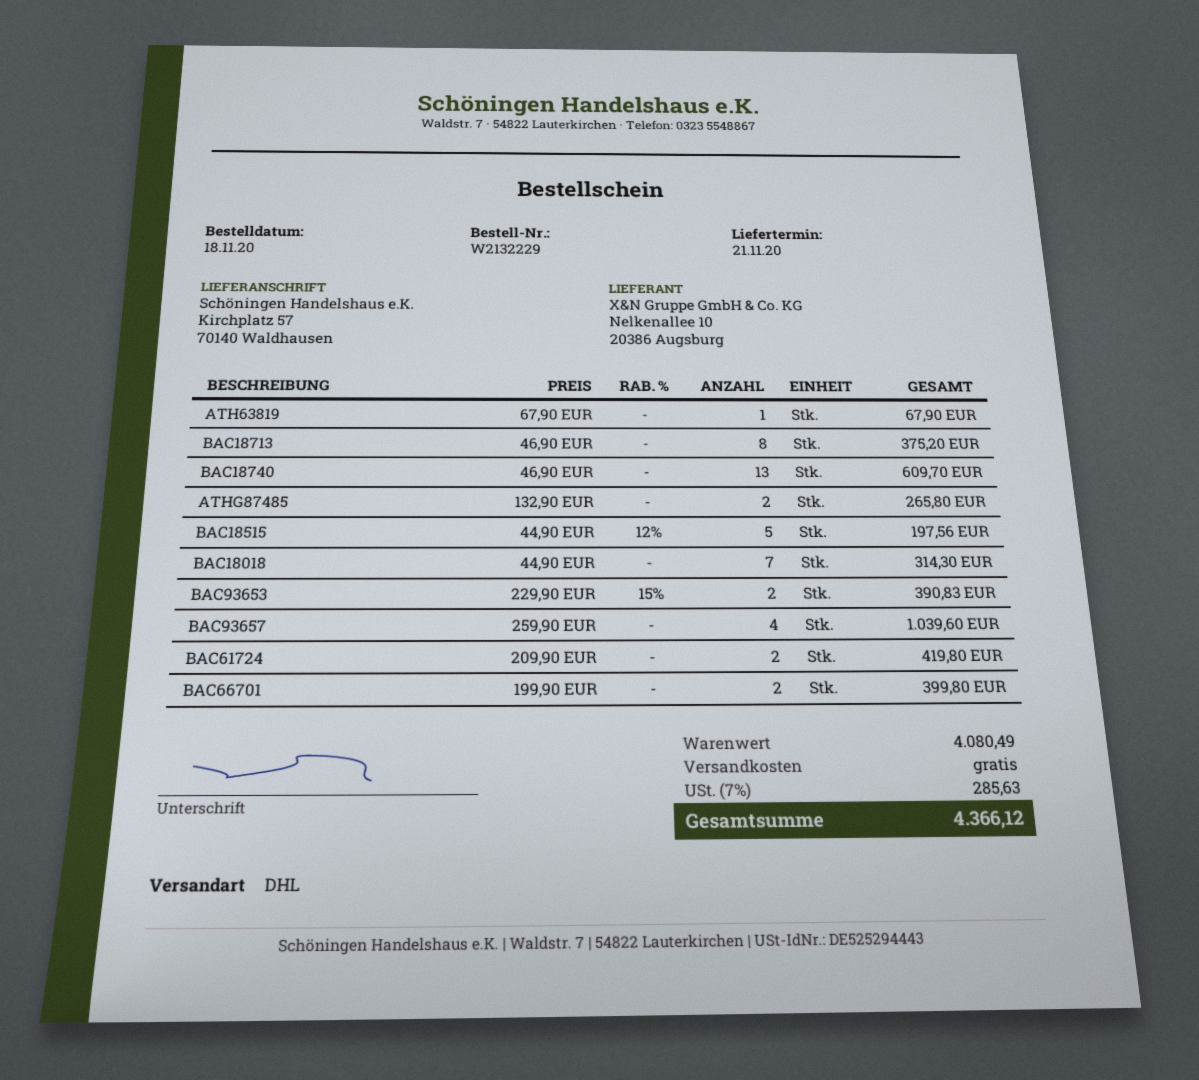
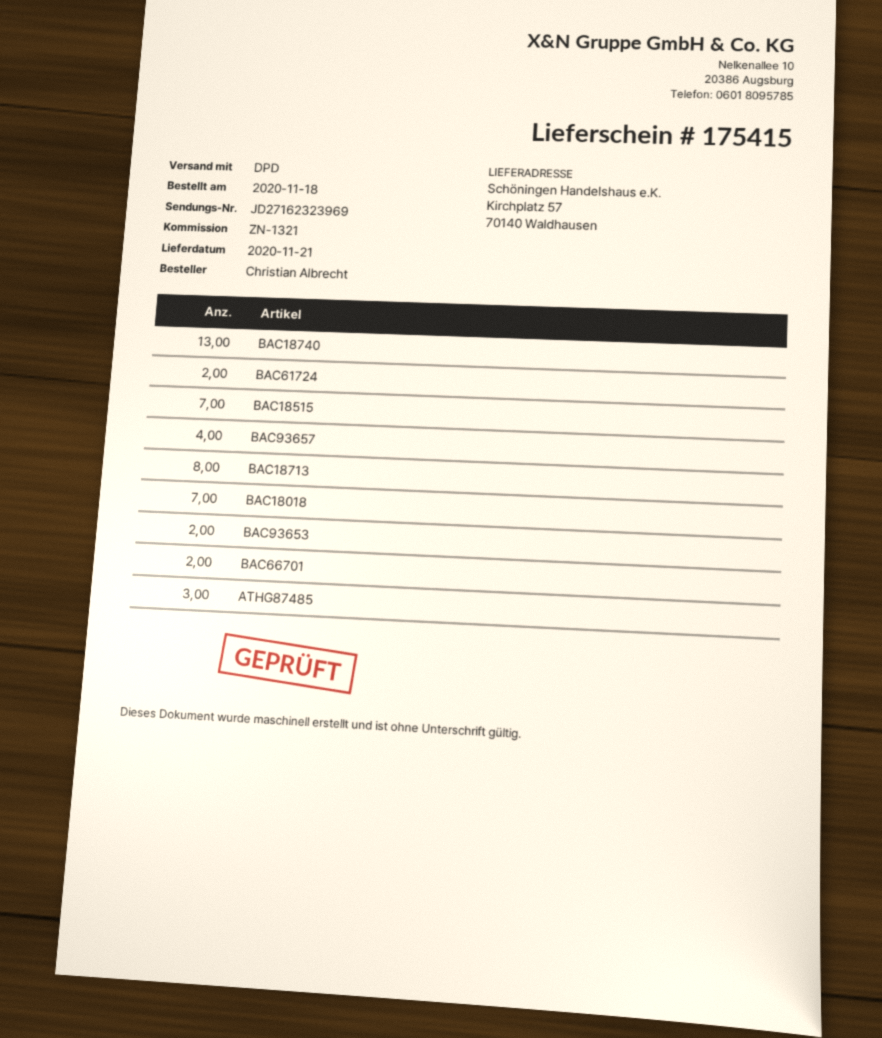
shipping method: DHL -> DPD
ATH63819: 1 -> none
ATHG87485: 2 -> 3
BAC18515: 5 -> 7

